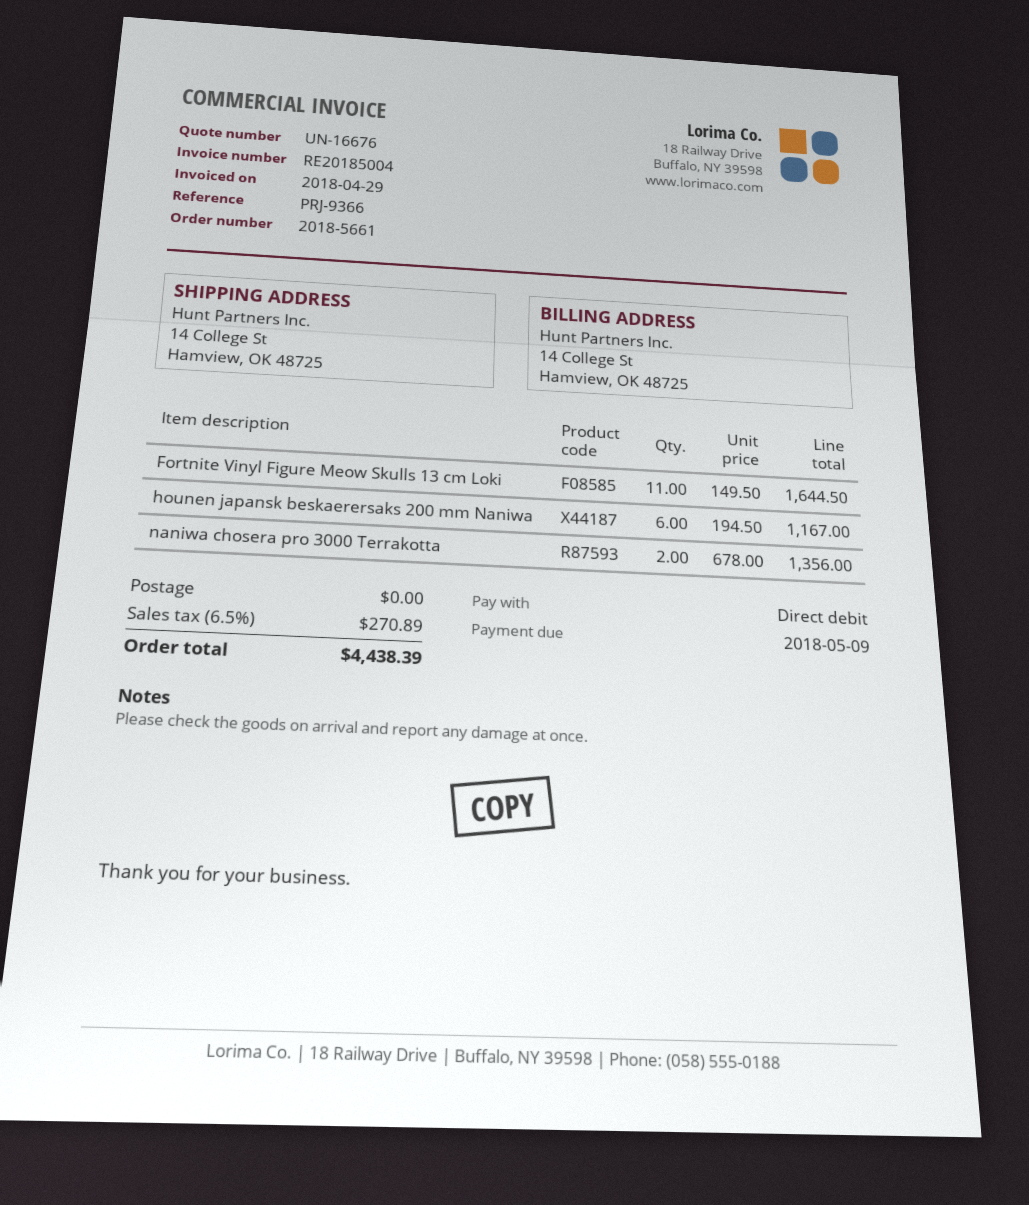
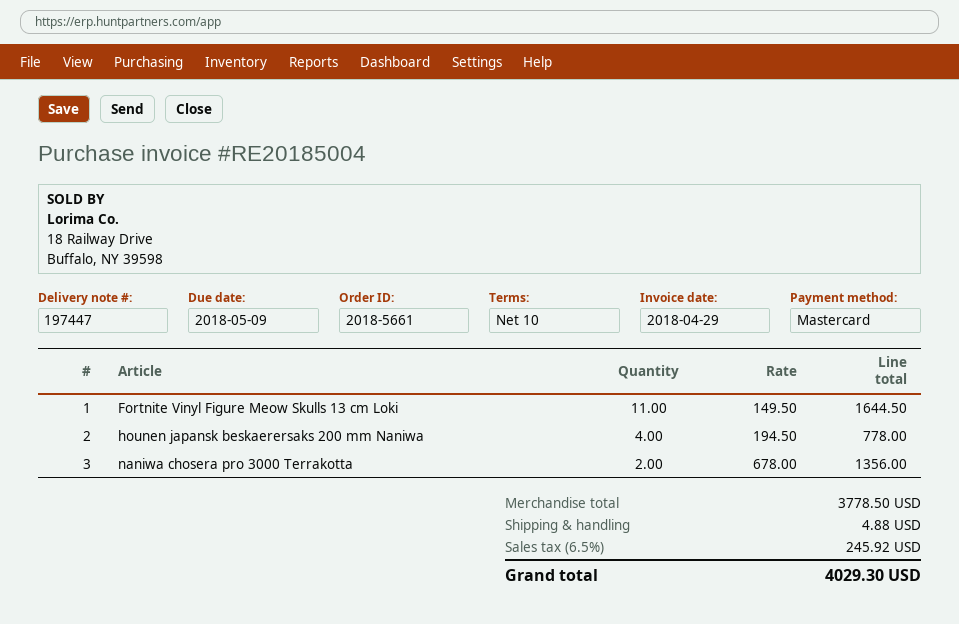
payment method: direct debit -> Mastercard
hounen japansk beskaerersaks 200 mm Naniwa: 6 x 194.50 = 1167.00 -> 4 x 194.50 = 778.00
shipping: 0.00 -> 4.88
tax: 6.5% = 270.89 -> 6.5% = 245.92
total: 4438.39 -> 4029.30

